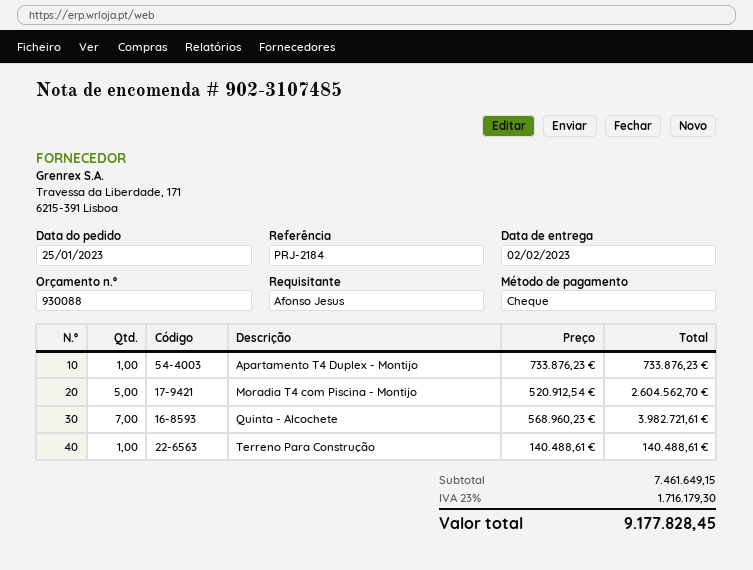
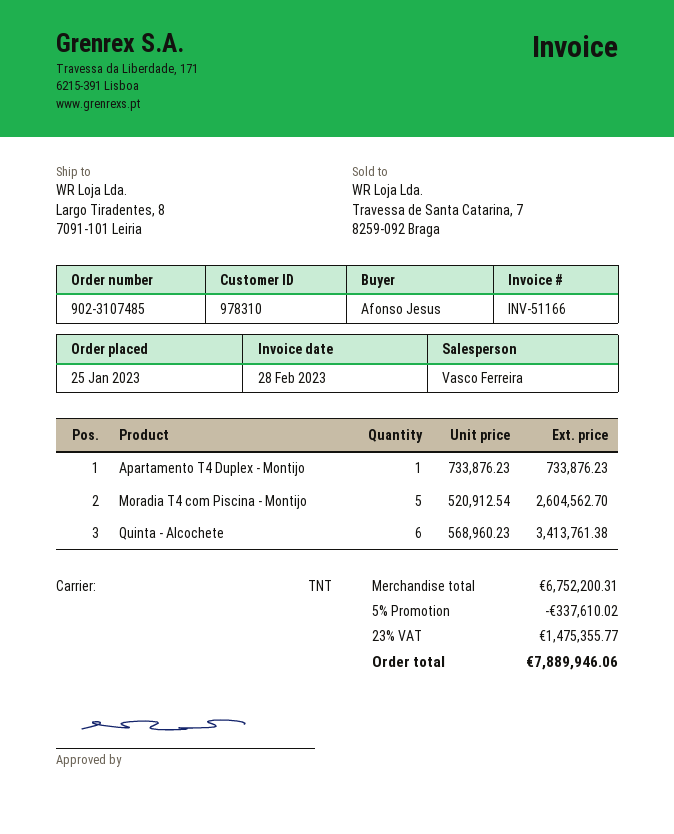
Quinta - Alcochete: 7 x 568960.23 = 3982721.61 -> 6 x 568960.23 = 3413761.38
Terreno Para Construção: 1 x 140488.61 = 140488.61 -> none
subtotal: 7461649.15 -> 6752200.31
discount: none -> 5% = 337610.02
tax: 23% = 1716179.30 -> 23% = 1475355.77
total: 9177828.45 -> 7889946.06

